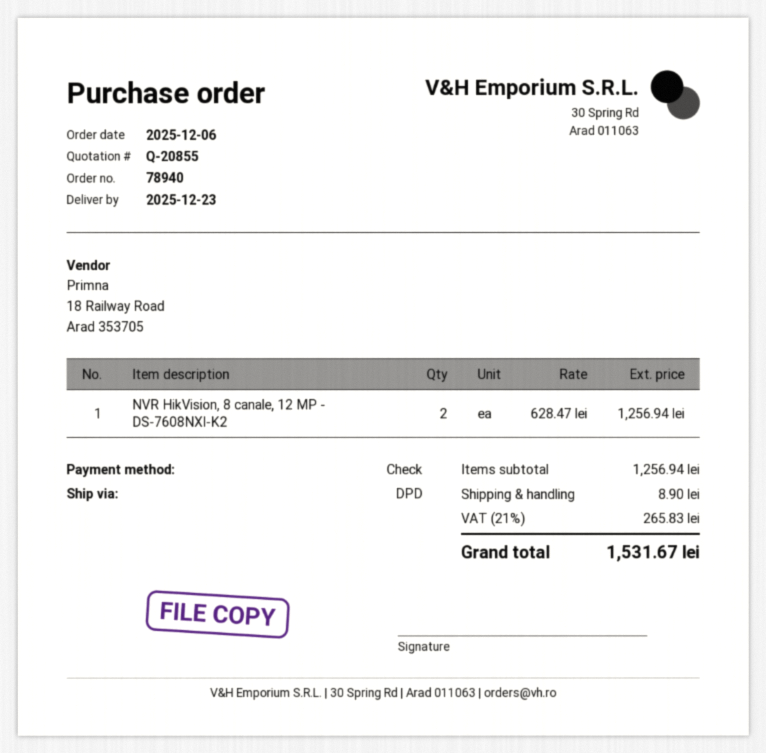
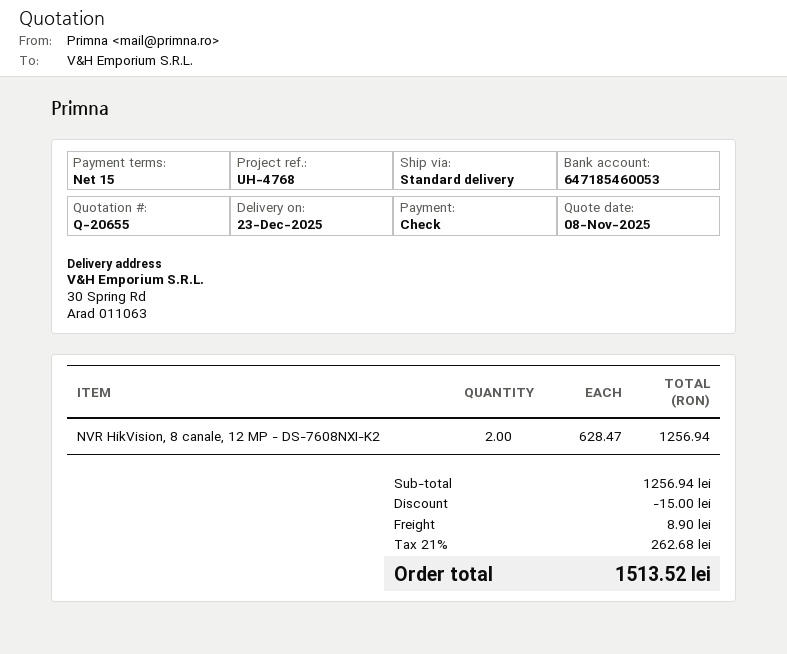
quote number: Q-20855 -> Q-20655
shipping method: DPD -> standard
discount: none -> 15.00
tax: 21% = 265.83 -> 21% = 262.68
total: 1531.67 -> 1513.52

